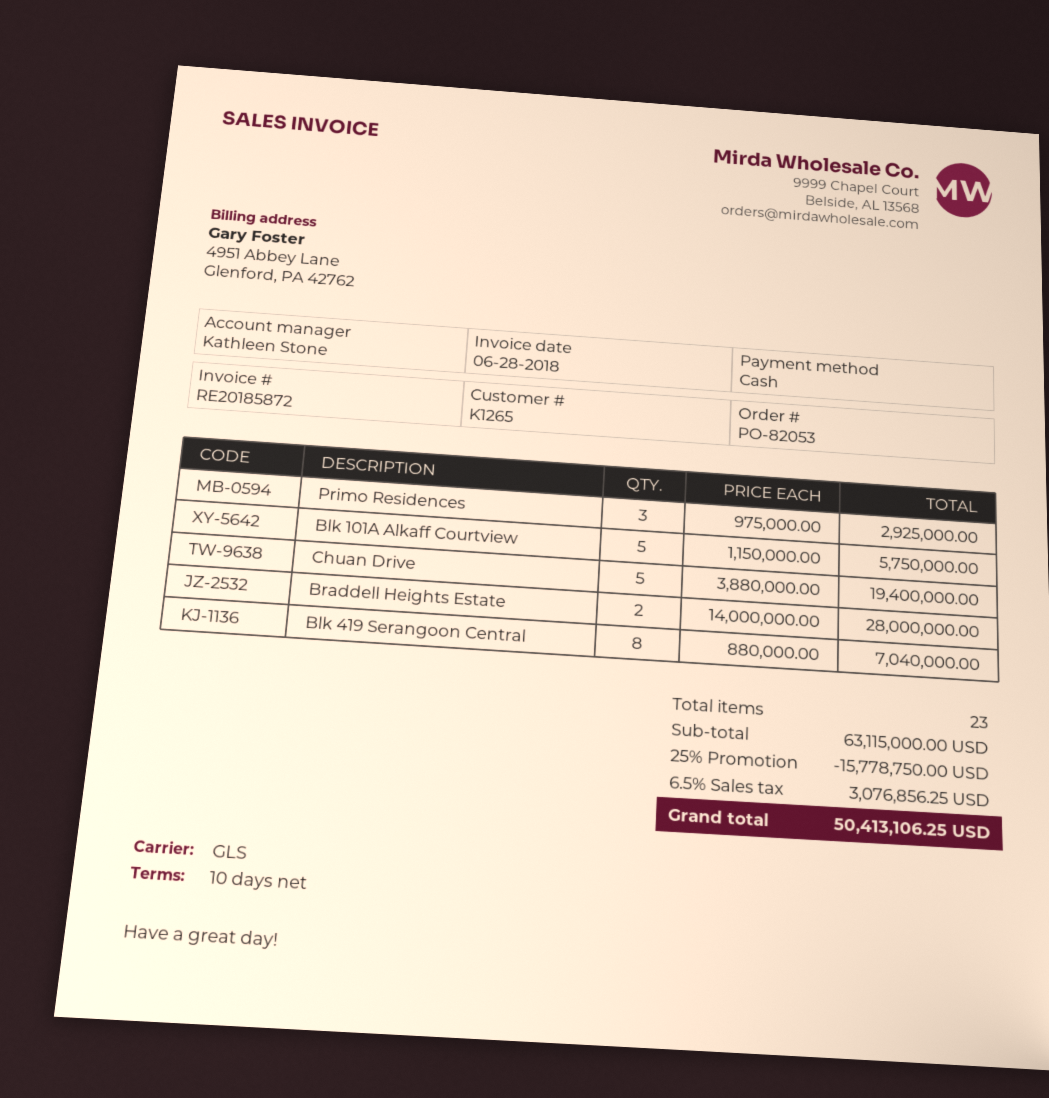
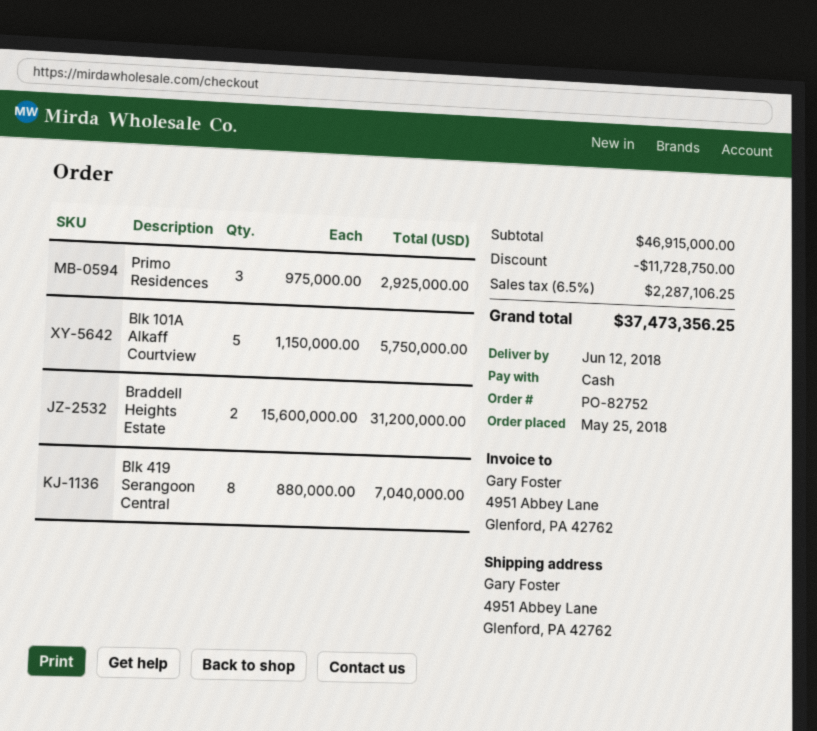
order number: PO-82053 -> PO-82752
Chuan Drive: 5 x 3880000.00 = 19400000.00 -> none
Braddell Heights Estate: 2 x 14000000.00 = 28000000.00 -> 2 x 15600000.00 = 31200000.00
subtotal: 63115000.00 -> 46915000.00
discount: 15778750.00 -> 11728750.00
tax: 6.5% = 3076856.25 -> 6.5% = 2287106.25
total: 50413106.25 -> 37473356.25

